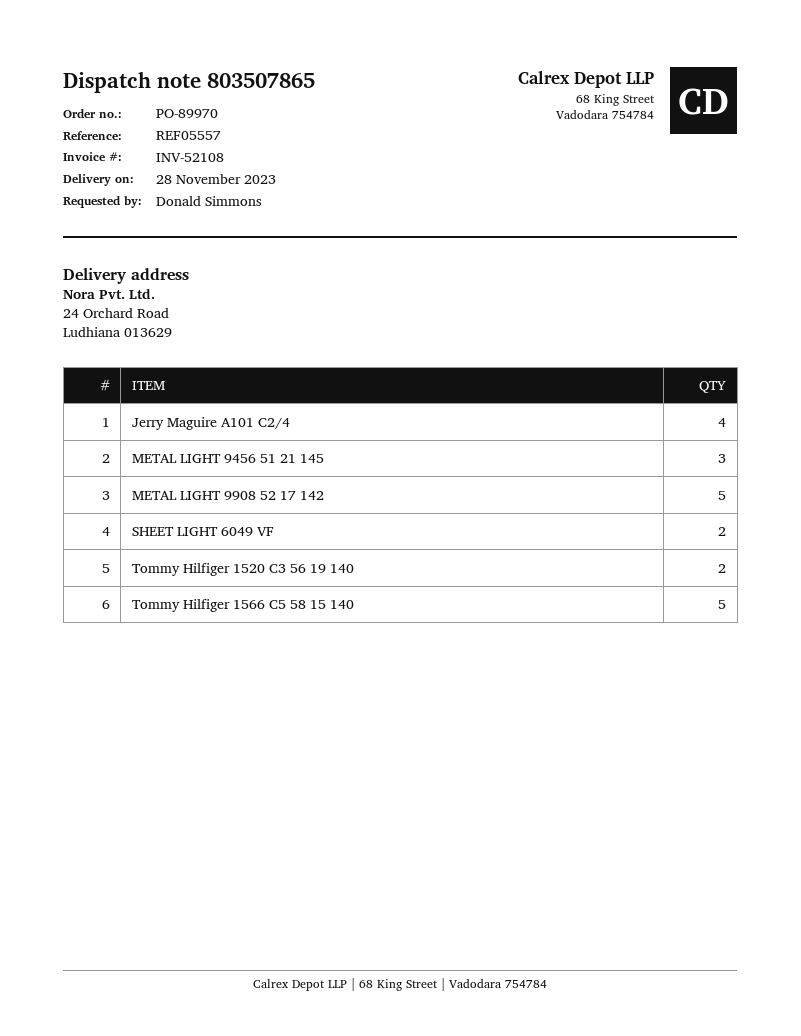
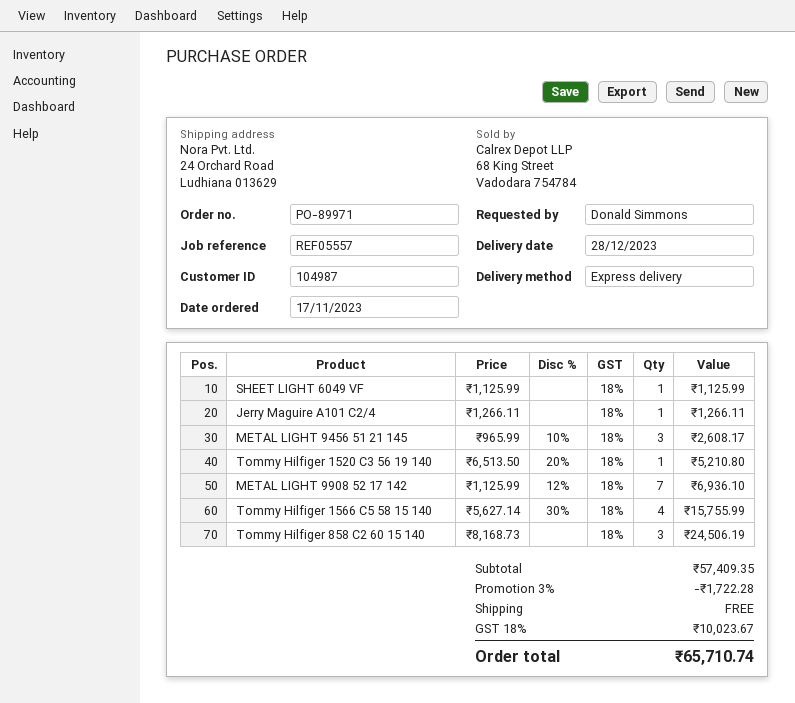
order number: PO-89970 -> PO-89971
delivery date: 2023-11-28 -> 2023-12-28
Jerry Maguire A101 C2/4: 4 -> 1
METAL LIGHT 9908 52 17 142: 5 -> 7
SHEET LIGHT 6049 VF: 2 -> 1
Tommy Hilfiger 1520 C3 56 19 140: 2 -> 1
Tommy Hilfiger 1566 C5 58 15 140: 5 -> 4
Tommy Hilfiger 858 C2 60 15 140: none -> 3

